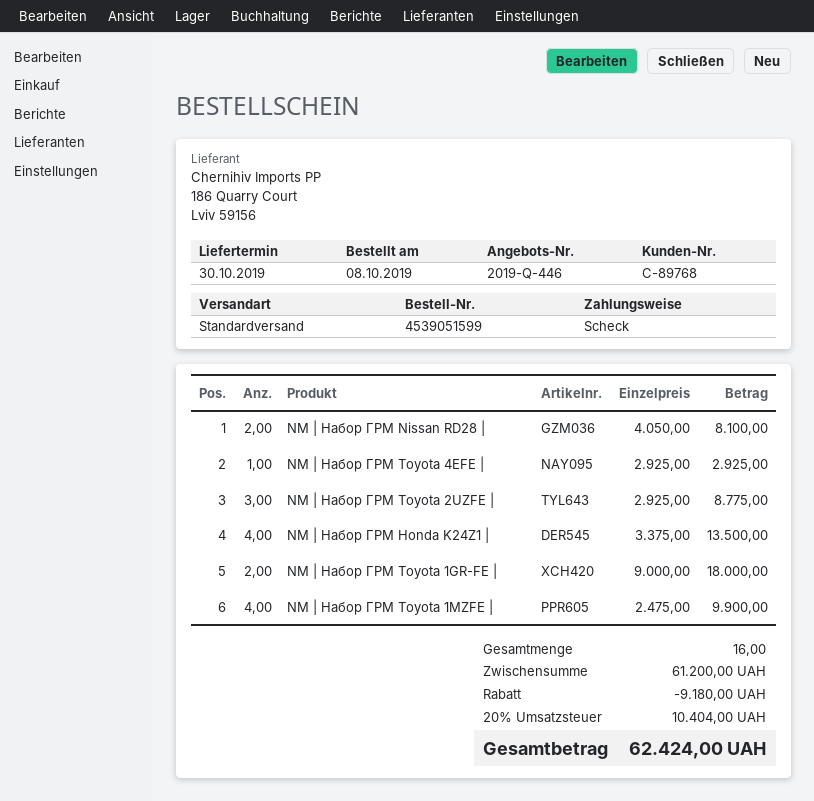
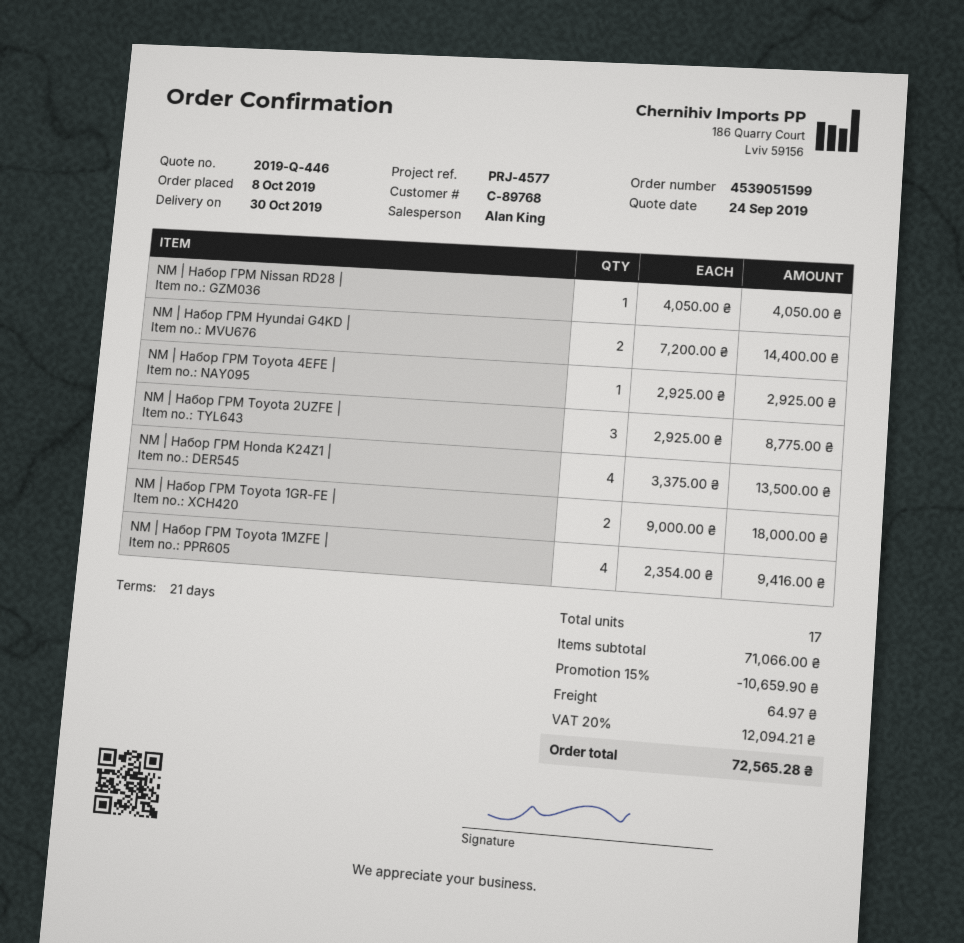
NM | Набор ГРМ Nissan RD28 |: 2 x 4050.00 = 8100.00 -> 1 x 4050.00 = 4050.00
NM | Набор ГРМ Toyota 1MZFE |: 4 x 2475.00 = 9900.00 -> 4 x 2354.00 = 9416.00
NM | Набор ГРМ Hyundai G4KD |: none -> 2 x 7200.00 = 14400.00
total quantity: 16 -> 17
subtotal: 61200.00 -> 71066.00
discount: 9180.00 -> 10659.90
shipping: none -> 64.97
tax: 20% = 10404.00 -> 20% = 12094.21
total: 62424.00 -> 72565.28

